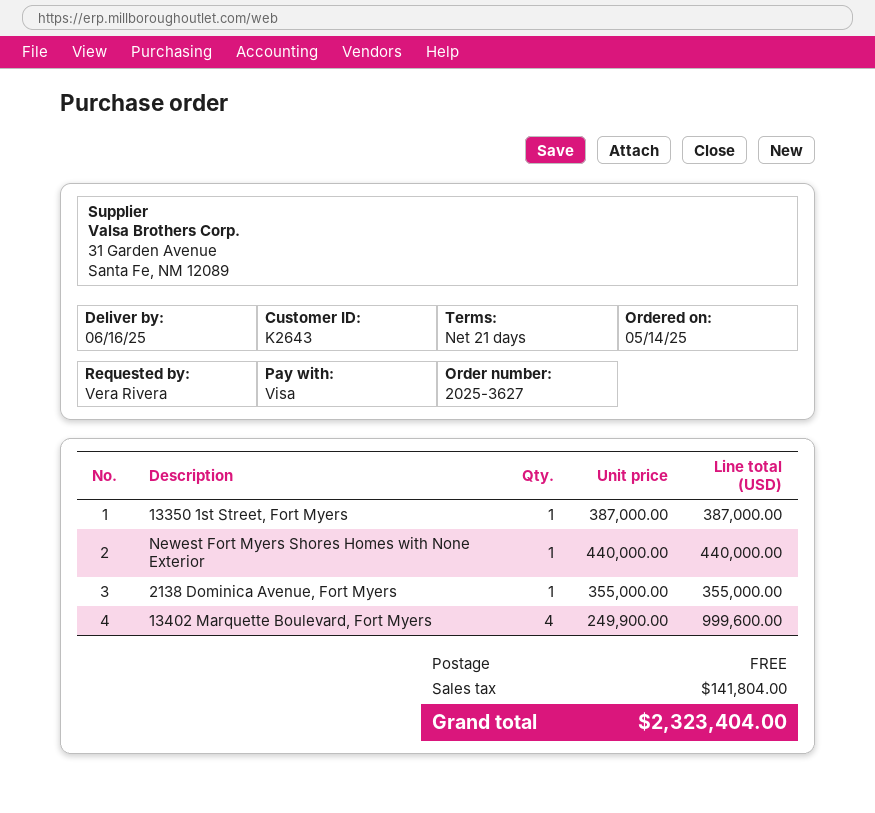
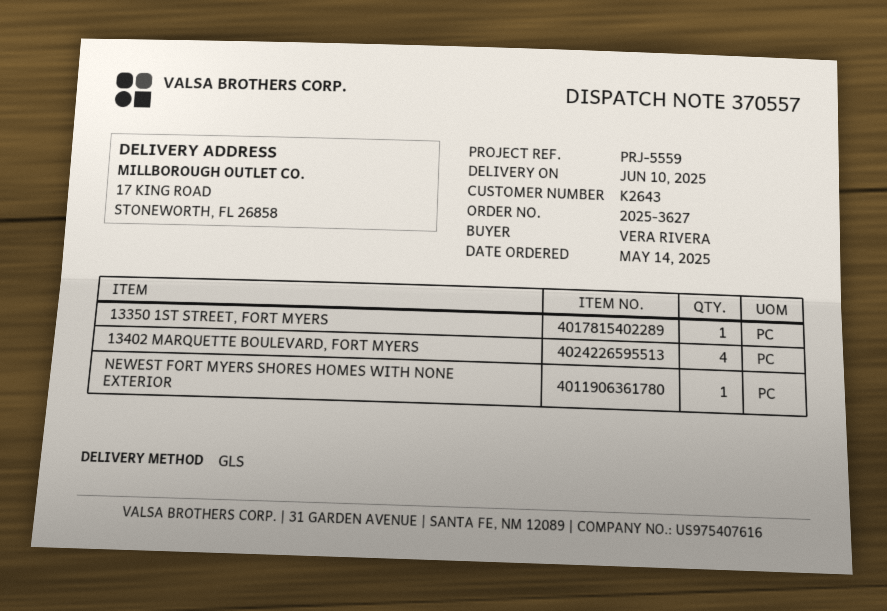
delivery date: 2025-06-16 -> 2025-06-10
2138 Dominica Avenue, Fort Myers: 1 -> none

